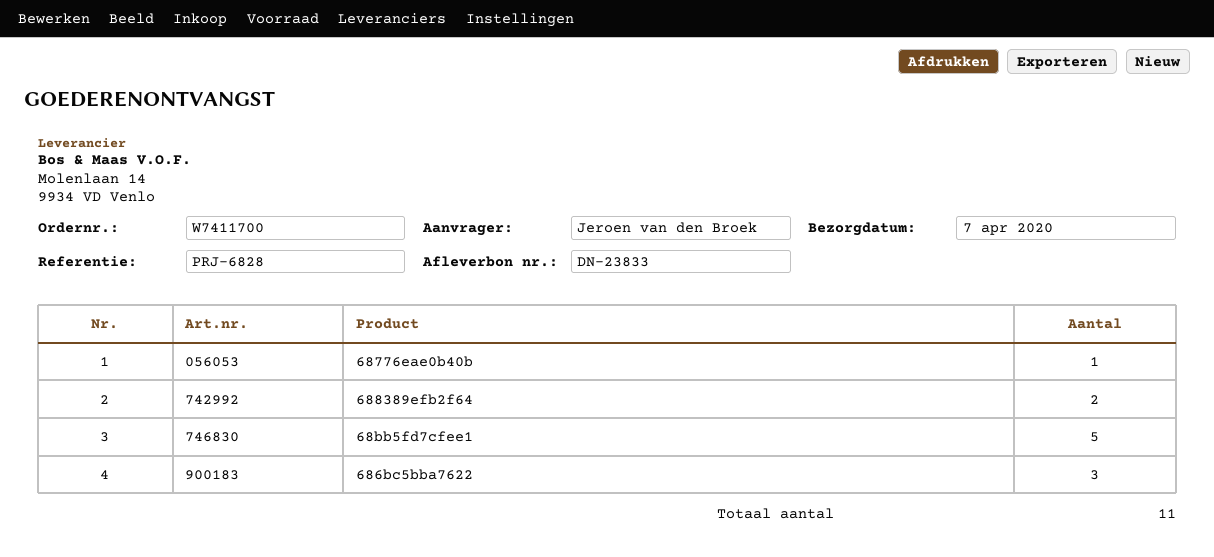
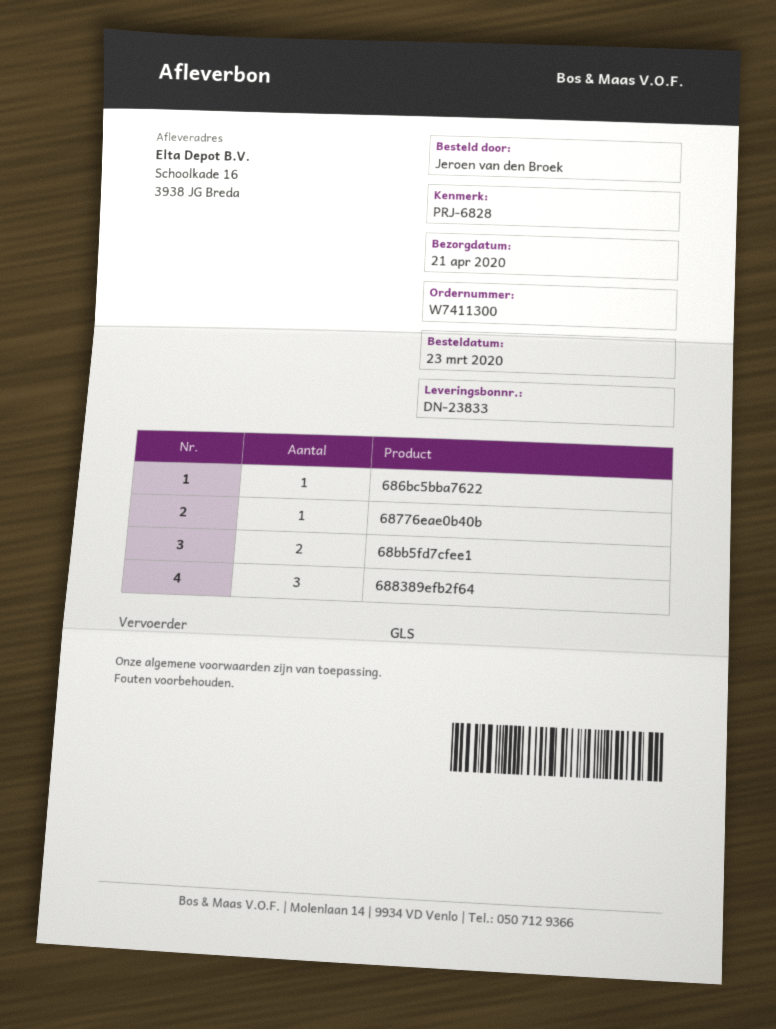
order number: W7411700 -> W7411300
delivery date: 2020-04-07 -> 2020-04-21
688389efb2f64: 2 -> 3
68bb5fd7cfee1: 5 -> 2
686bc5bba7622: 3 -> 1

